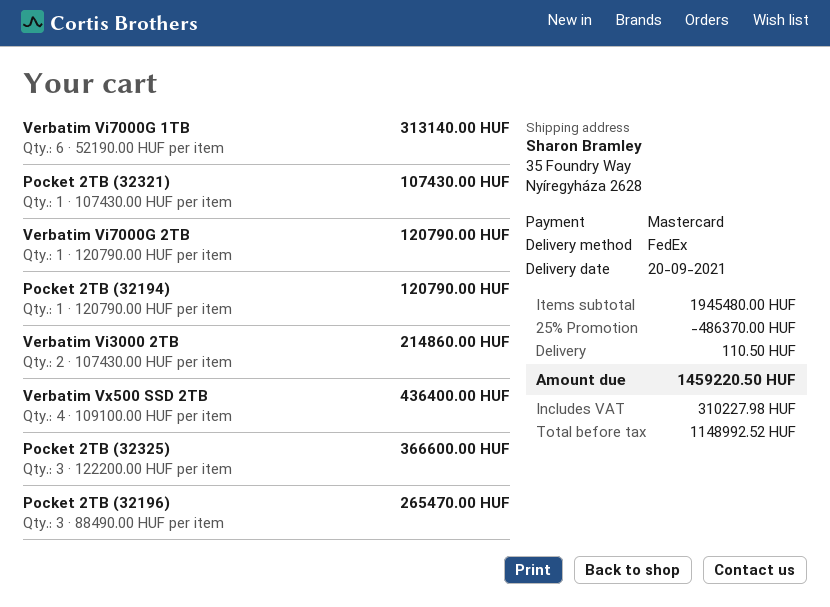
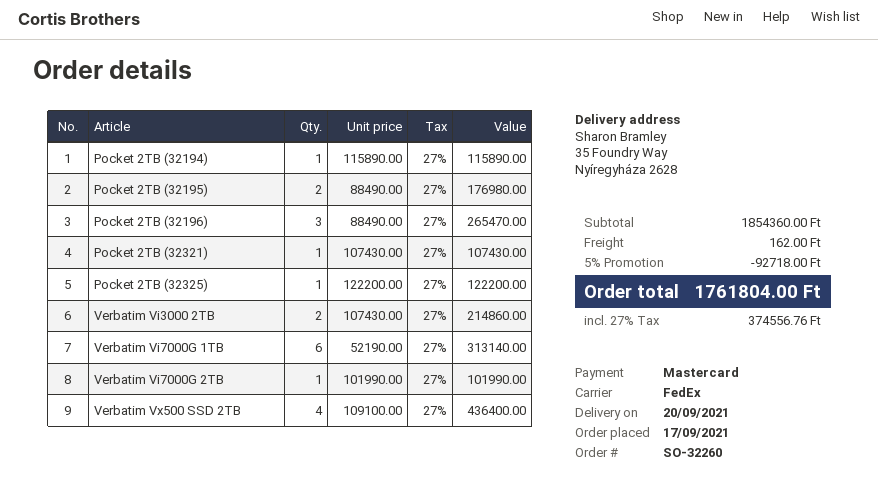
Verbatim Vi7000G 2TB: 1 x 120790.00 = 120790.00 -> 1 x 101990.00 = 101990.00
Pocket 2TB (32194): 1 x 120790.00 = 120790.00 -> 1 x 115890.00 = 115890.00
Pocket 2TB (32325): 3 x 122200.00 = 366600.00 -> 1 x 122200.00 = 122200.00
Pocket 2TB (32195): none -> 2 x 88490.00 = 176980.00
subtotal: 1945480.00 -> 1854360.00
discount: 25% = 486370.00 -> 5% = 92718.00
shipping: 110.50 -> 162.00
tax: 310227.98 -> 374556.76
total: 1459220.50 -> 1761804.00

